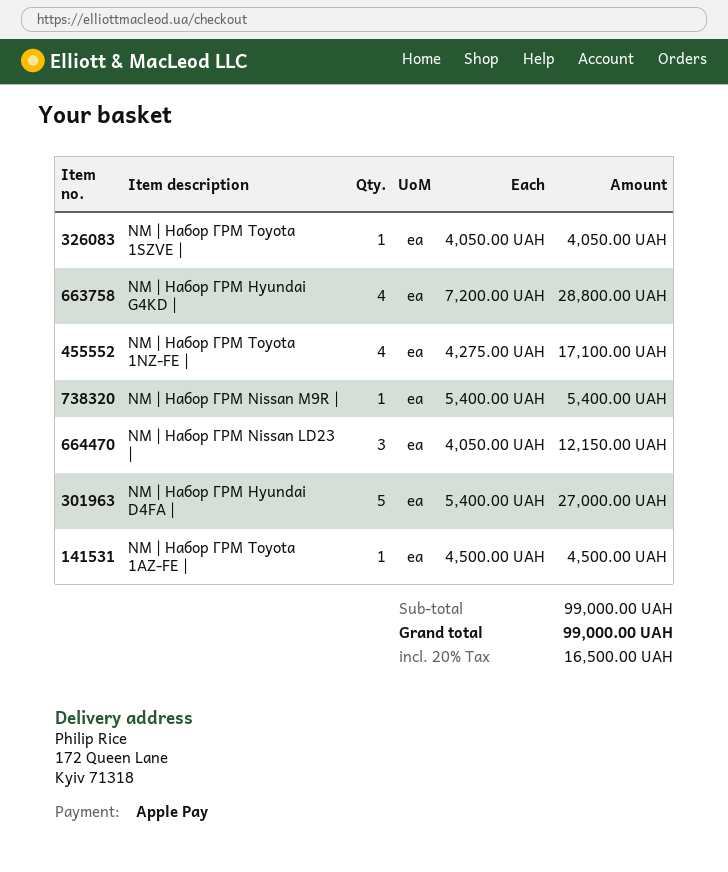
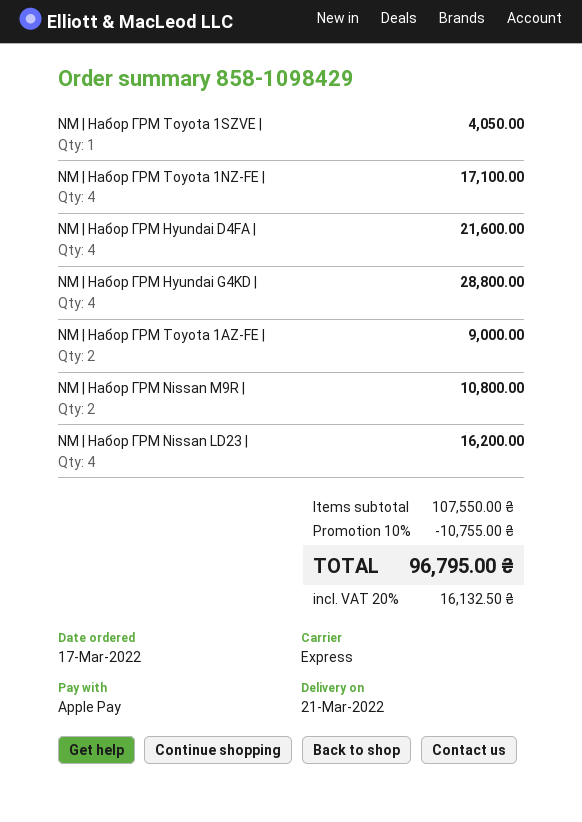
NM | Набор ГРМ Nissan M9R |: 1 for 5400.00 -> 2 for 10800.00
NM | Набор ГРМ Nissan LD23 |: 3 for 12150.00 -> 4 for 16200.00
NM | Набор ГРМ Hyundai D4FA |: 5 for 27000.00 -> 4 for 21600.00
NM | Набор ГРМ Toyota 1AZ-FE |: 1 for 4500.00 -> 2 for 9000.00
subtotal: 99000.00 -> 107550.00
discount: none -> 10% = 10755.00
tax: 20% = 16500.00 -> 20% = 16132.50
total: 99000.00 -> 96795.00

